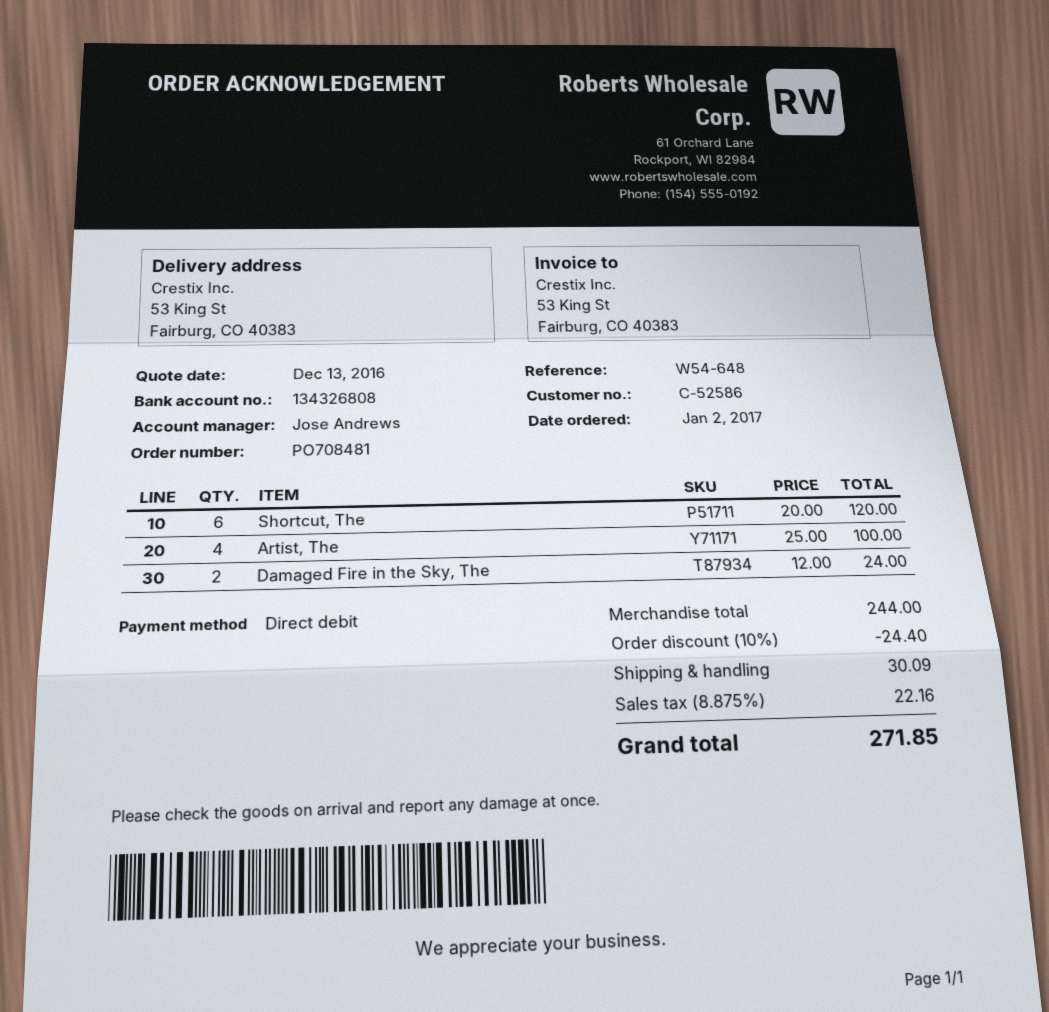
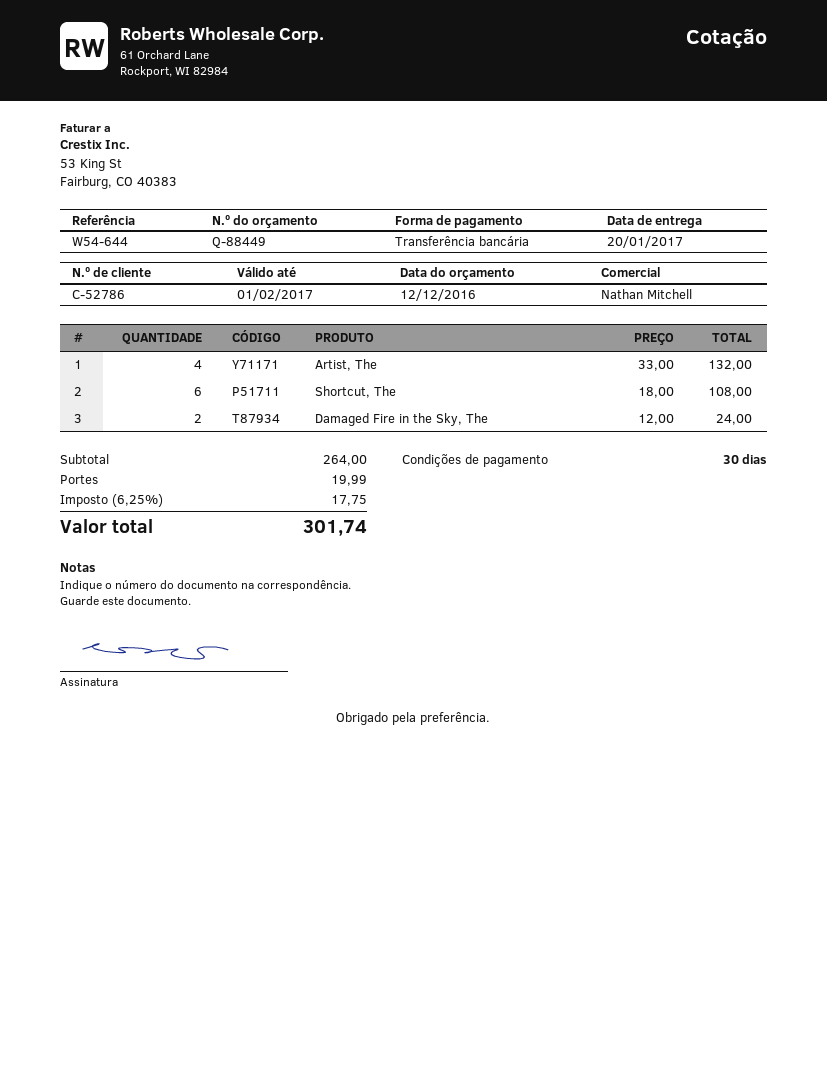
quote date: 2016-12-13 -> 2016-12-12
customer number: C-52586 -> C-52786
reference: W54-648 -> W54-644
sales rep: Jose Andrews -> Nathan Mitchell
payment method: direct debit -> bank transfer
Shortcut, The: 6 x 20.00 = 120.00 -> 6 x 18.00 = 108.00
Artist, The: 4 x 25.00 = 100.00 -> 4 x 33.00 = 132.00
subtotal: 244.00 -> 264.00
discount: 10% = 24.40 -> none
shipping: 30.09 -> 19.99
tax: 8.875% = 22.16 -> 6.25% = 17.75
total: 271.85 -> 301.74

